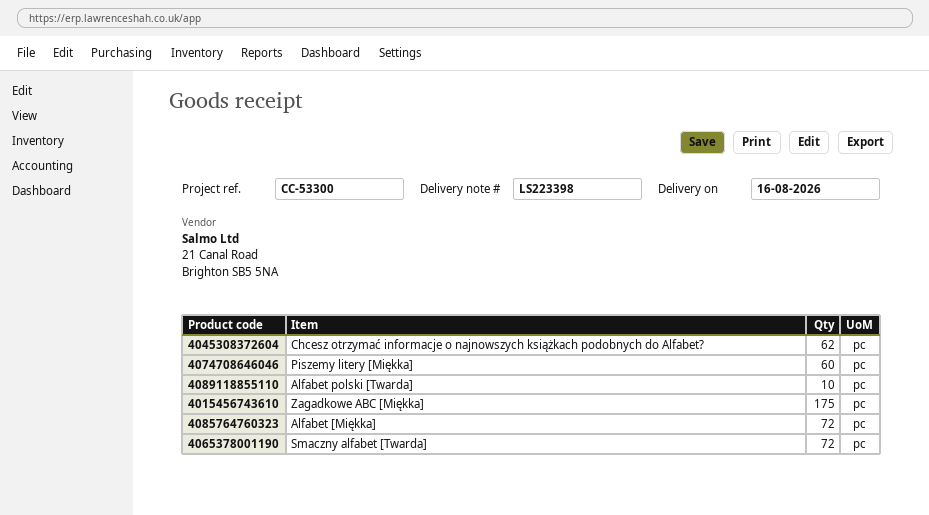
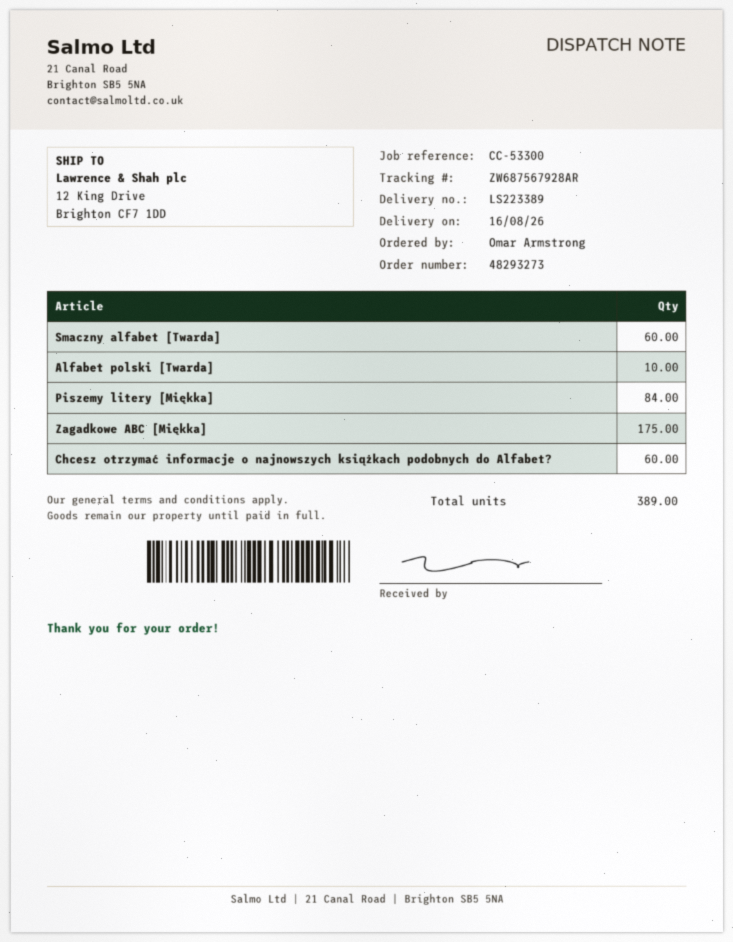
delivery note number: LS223398 -> LS223389
Chcesz otrzymać informacje o najnowszych książkach podobnych do Alfabet?: 62 -> 60
Piszemy litery [Miękka]: 60 -> 84
Alfabet [Miękka]: 72 -> none
Smaczny alfabet [Twarda]: 72 -> 60

